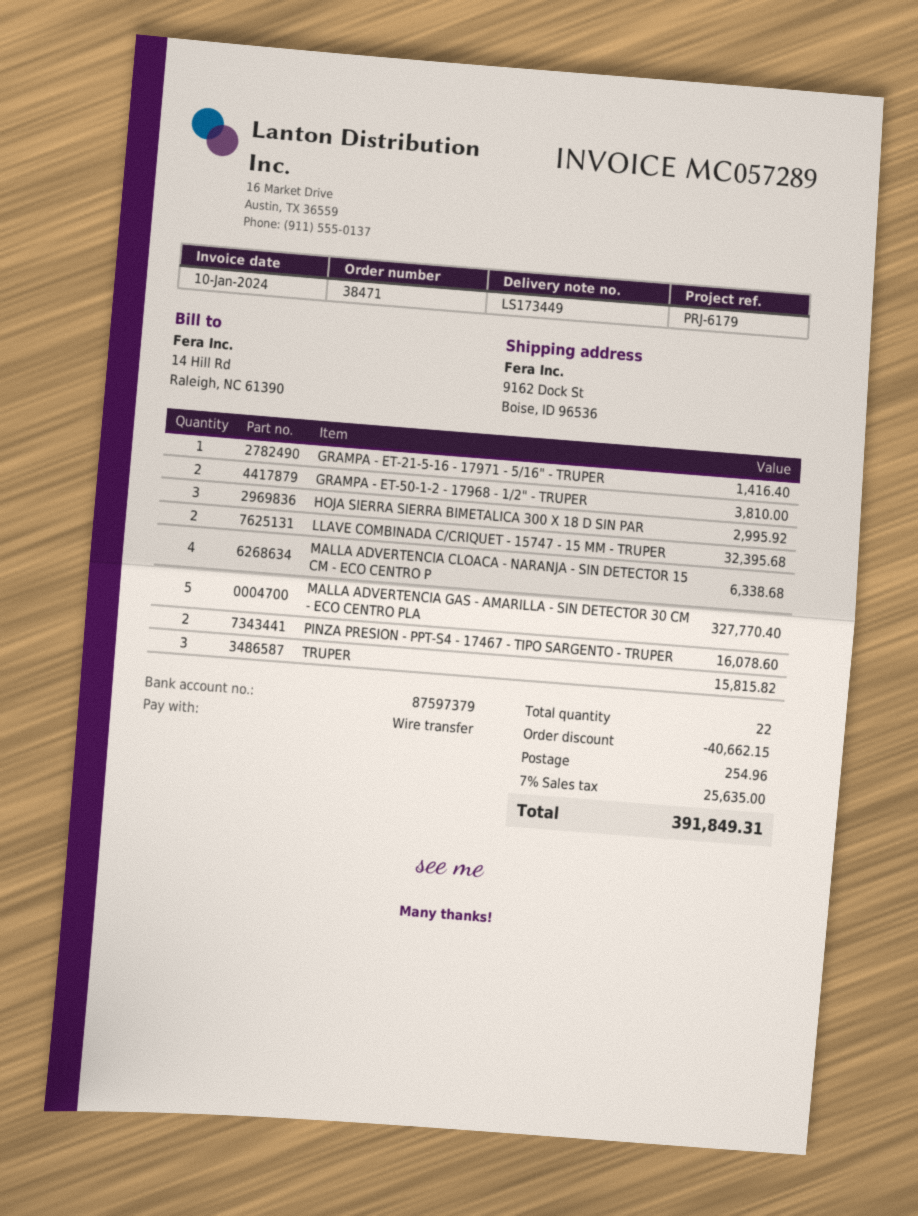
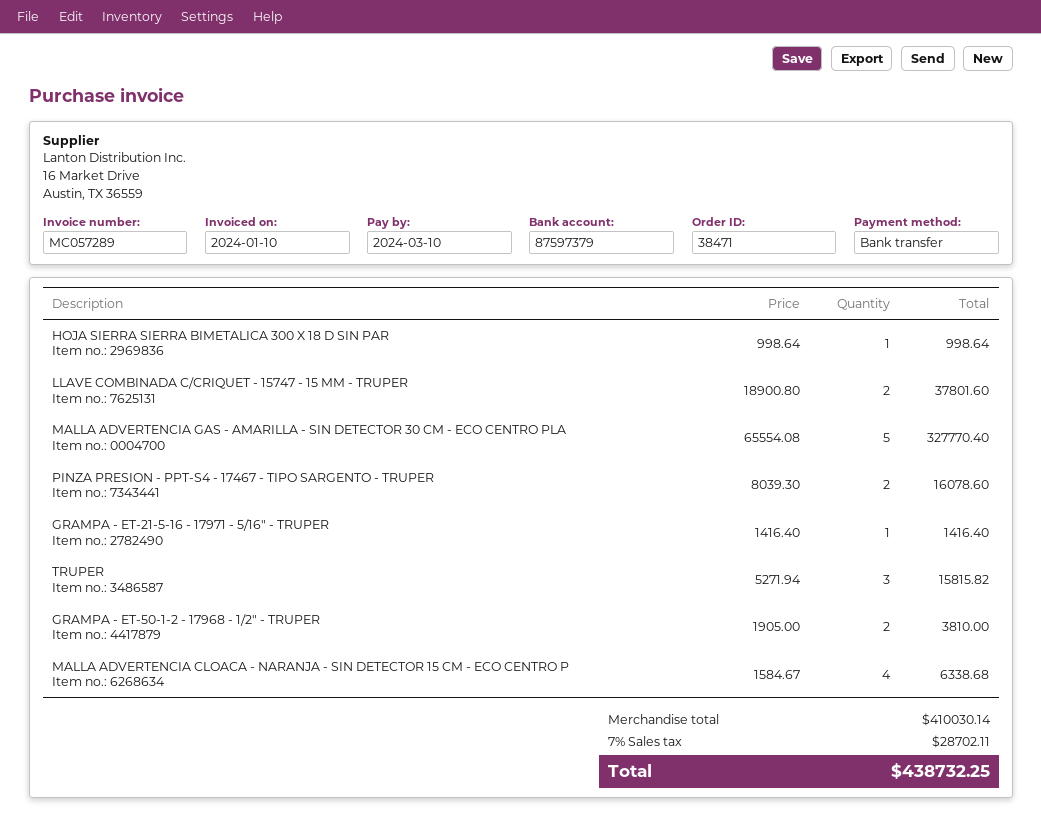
HOJA SIERRA SIERRA BIMETALICA 300 X 18 D SIN PAR: 3 for 2995.92 -> 1 for 998.64
LLAVE COMBINADA C/CRIQUET - 15747 - 15 MM - TRUPER: 2 for 32395.68 -> 2 for 37801.60
discount: 40662.15 -> none
shipping: 254.96 -> none
tax: 7% = 25635.00 -> 7% = 28702.11
total: 391849.31 -> 438732.25

